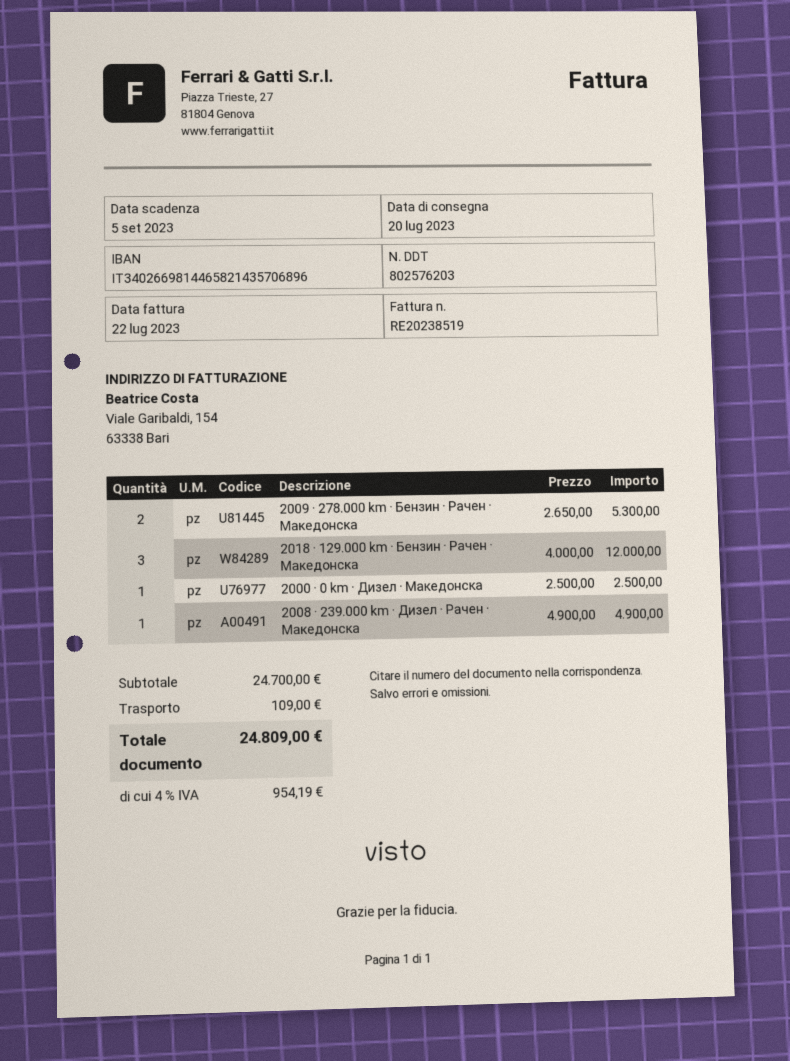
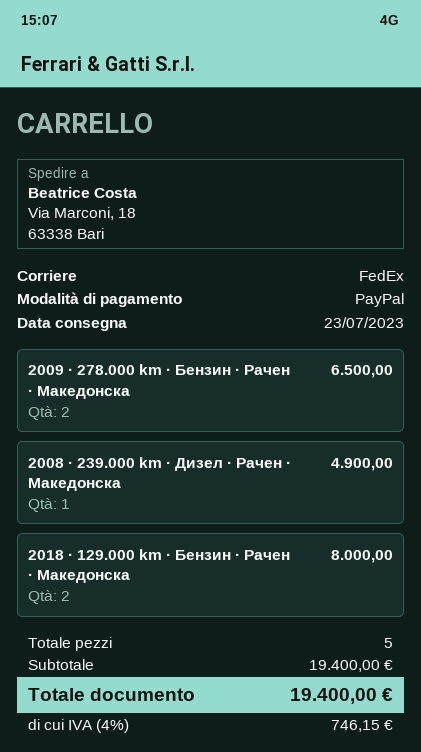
delivery date: 2023-07-20 -> 2023-07-23
2009 · 278.000 km · Бензин · Рачен · Македонска: 2 for 5300.00 -> 2 for 6500.00
2018 · 129.000 km · Бензин · Рачен · Македонска: 3 for 12000.00 -> 2 for 8000.00
2000 · 0 km · Дизел · Македонска: 1 for 2500.00 -> none
subtotal: 24700.00 -> 19400.00
shipping: 109.00 -> none
tax: 4% = 954.19 -> 4% = 746.15
total: 24809.00 -> 19400.00

